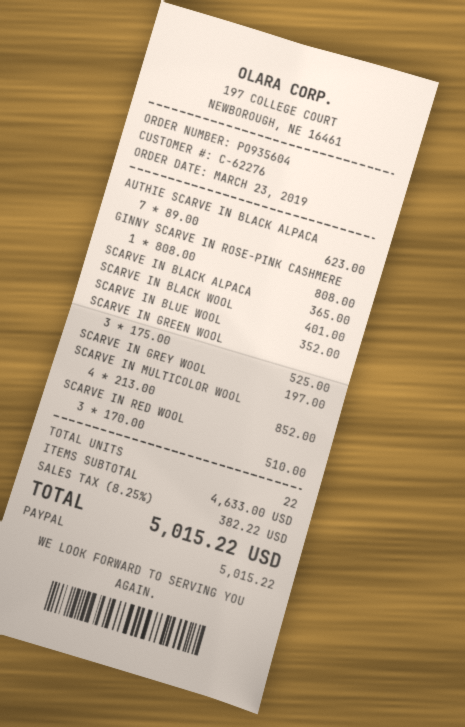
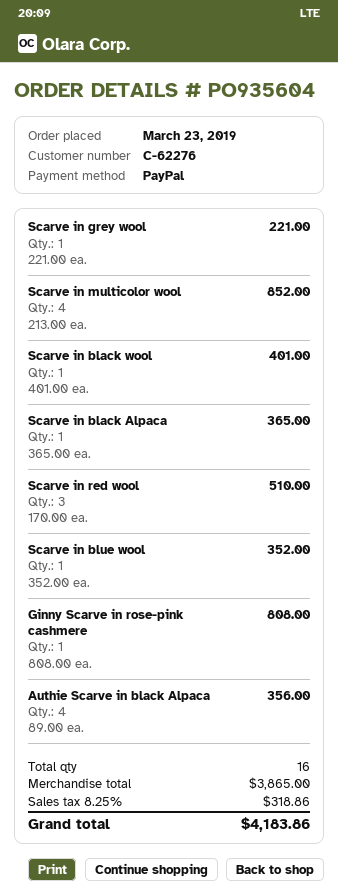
AUTHIE SCARVE IN BLACK ALPACA: 7 x 89.00 = 623.00 -> 4 x 89.00 = 356.00
SCARVE IN GREEN WOOL: 3 x 175.00 = 525.00 -> none
SCARVE IN GREY WOOL: 1 x 197.00 = 197.00 -> 1 x 221.00 = 221.00
total quantity: 22 -> 16
subtotal: 4633.00 -> 3865.00
tax: 8.25% = 382.22 -> 8.25% = 318.86
total: 5015.22 -> 4183.86

